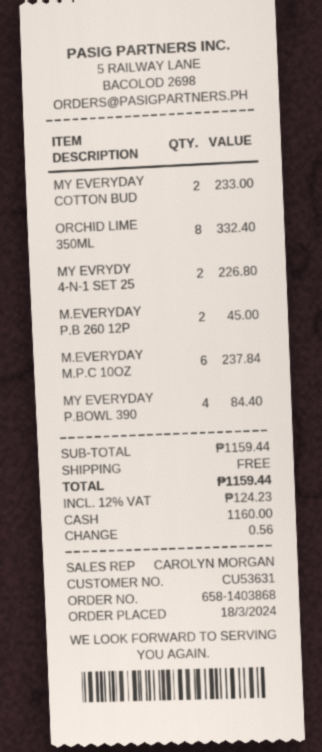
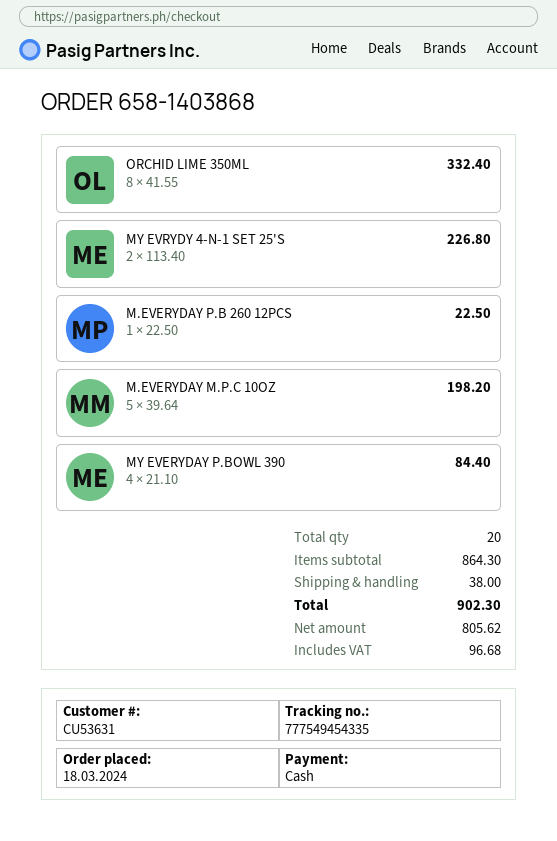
MY EVERYDAY COTTON BUD: 2 for 233.00 -> none
M.EVERYDAY P.B 260 12P: 2 for 45.00 -> 1 for 22.50
M.EVERYDAY M.P.C 10OZ: 6 for 237.84 -> 5 for 198.20
subtotal: 1159.44 -> 864.30
shipping: 0.00 -> 38.00
tax: 124.23 -> 96.68
total: 1159.44 -> 902.30

